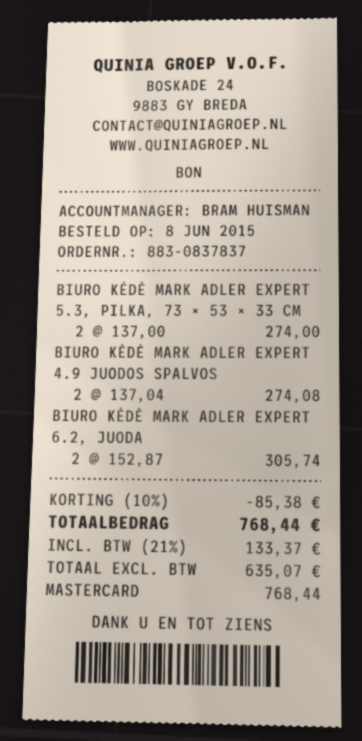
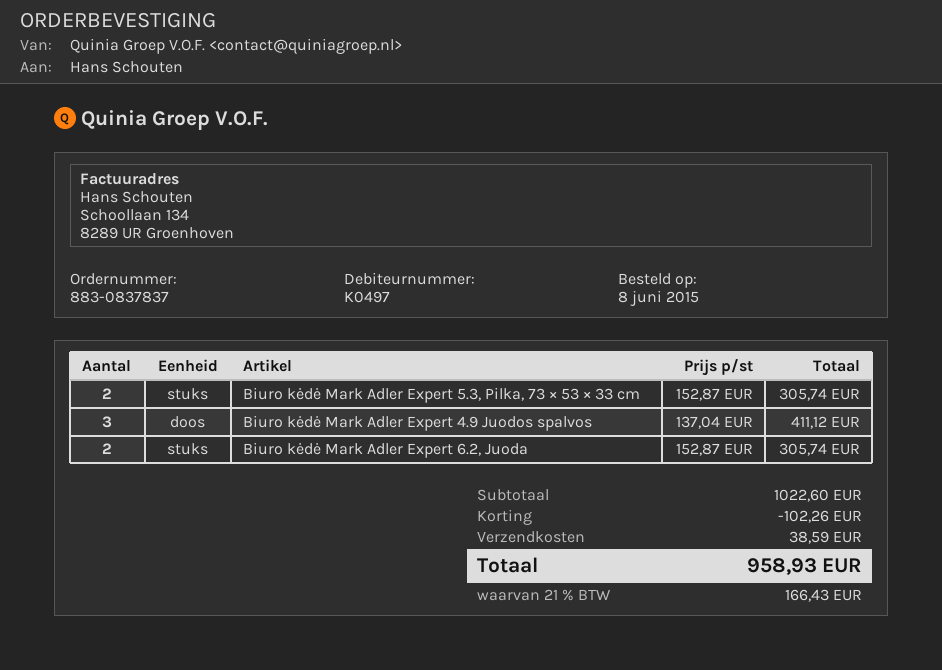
BIURO KĖDĖ MARK ADLER EXPERT 5.3, PILKA, 73 × 53 × 33 CM: 2 x 137.00 = 274.00 -> 2 x 152.87 = 305.74
BIURO KĖDĖ MARK ADLER EXPERT 4.9 JUODOS SPALVOS: 2 x 137.04 = 274.08 -> 3 x 137.04 = 411.12
discount: 85.38 -> 102.26
shipping: none -> 38.59
tax: 21% = 133.37 -> 21% = 166.43
total: 768.44 -> 958.93

